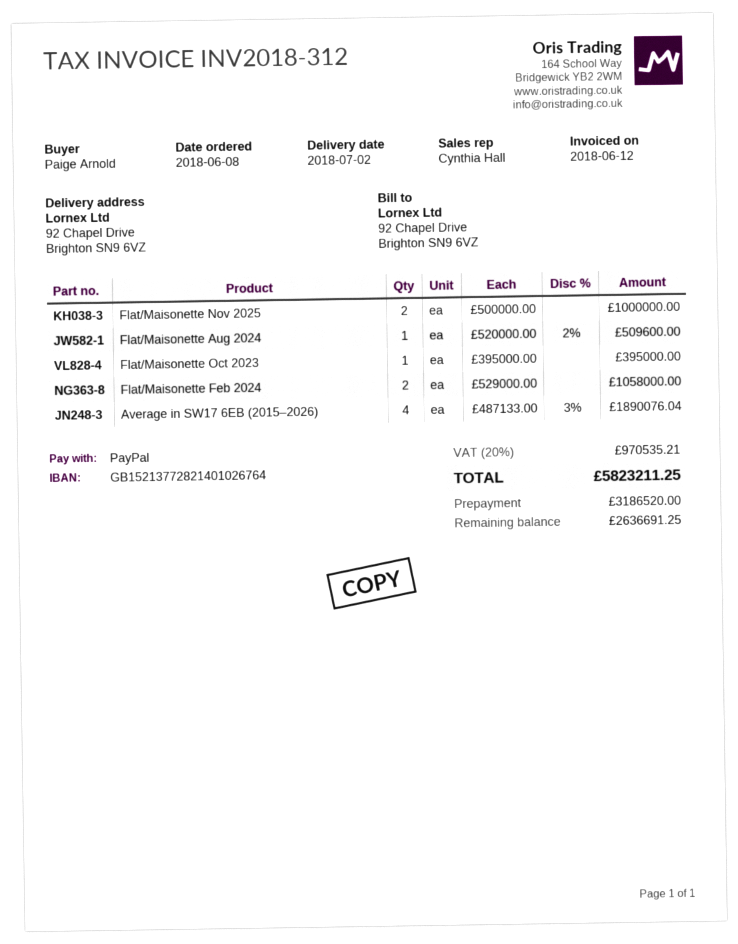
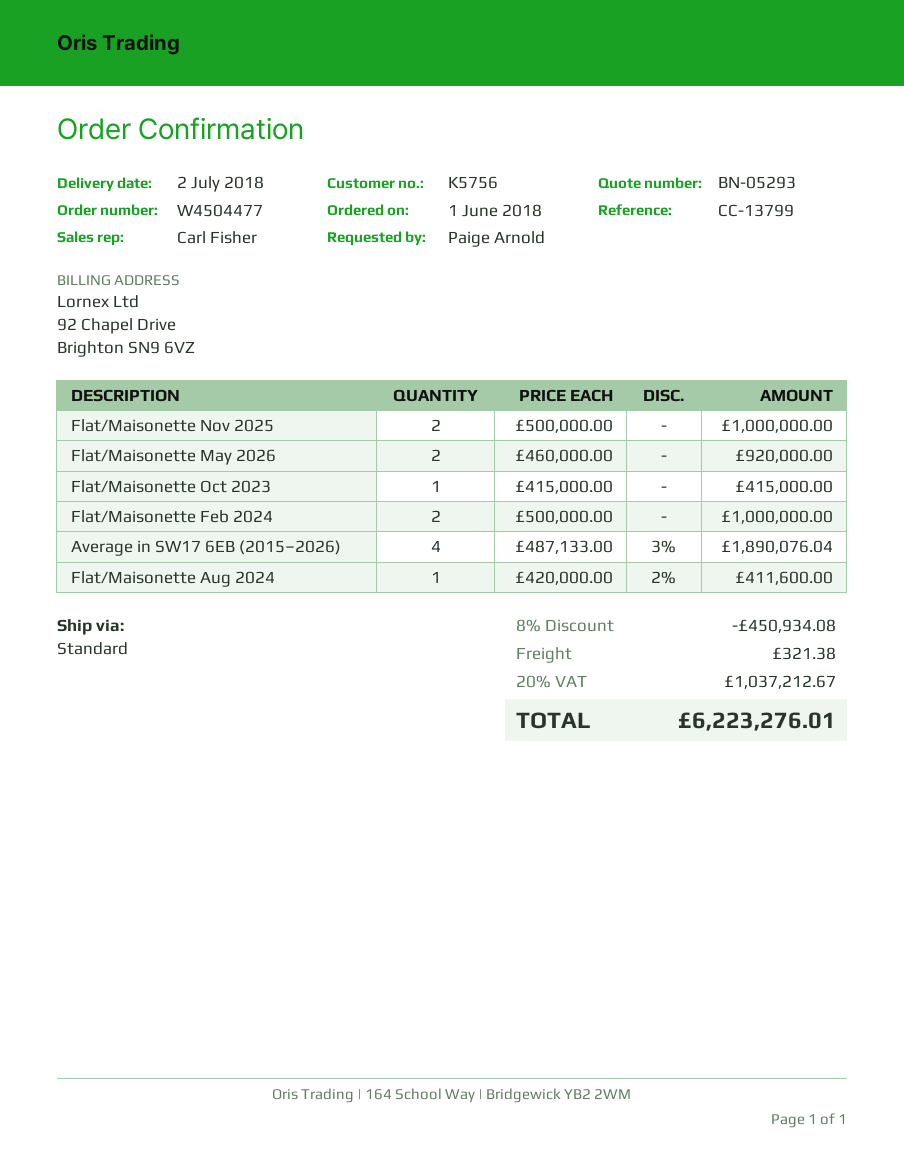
order date: 2018-06-08 -> 2018-06-01
sales rep: Cynthia Hall -> Carl Fisher
Flat/Maisonette Aug 2024: 1 x 520000.00 - 2% = 509600.00 -> 1 x 420000.00 - 2% = 411600.00
Flat/Maisonette Oct 2023: 1 x 395000.00 = 395000.00 -> 1 x 415000.00 = 415000.00
Flat/Maisonette Feb 2024: 2 x 529000.00 = 1058000.00 -> 2 x 500000.00 = 1000000.00
Flat/Maisonette May 2026: none -> 2 x 460000.00 = 920000.00
discount: none -> 8% = 450934.08
shipping: none -> 321.38
tax: 20% = 970535.21 -> 20% = 1037212.67
total: 5823211.25 -> 6223276.01

